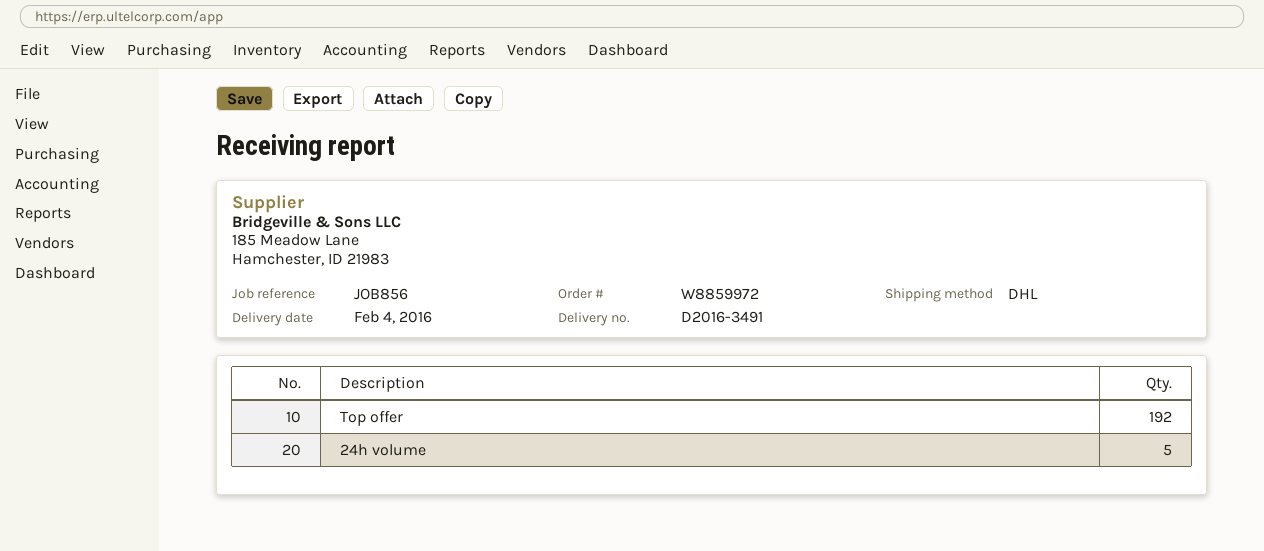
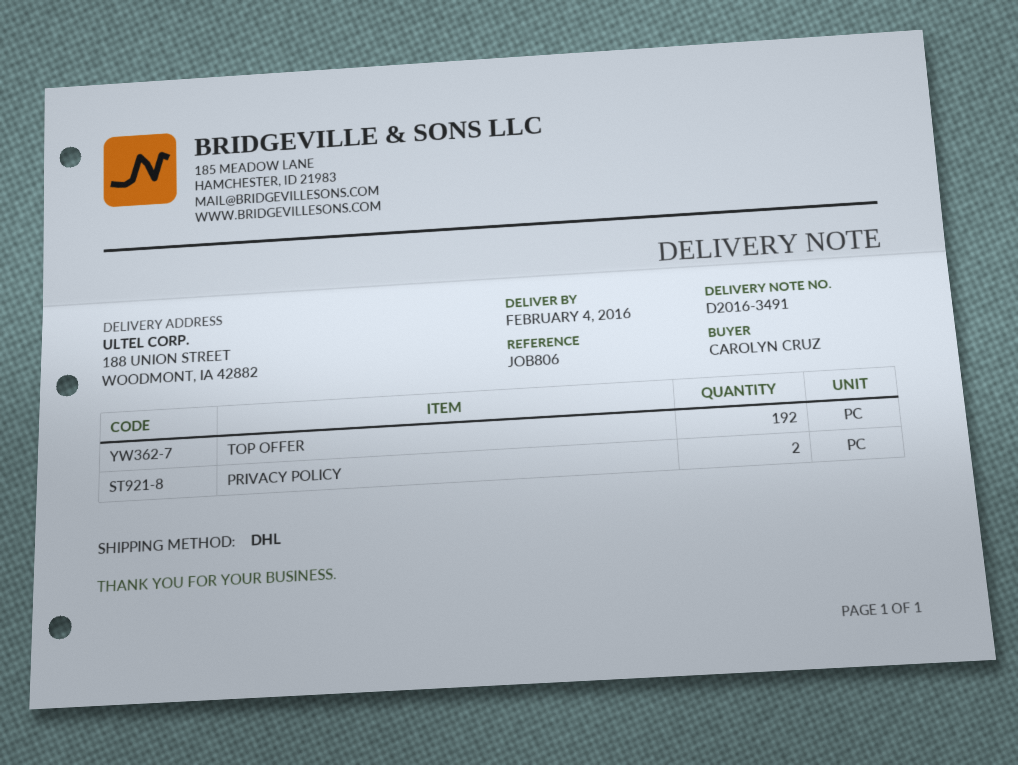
reference: JOB856 -> JOB806
24h volume: 5 -> none
PRIVACY POLICY: none -> 2

